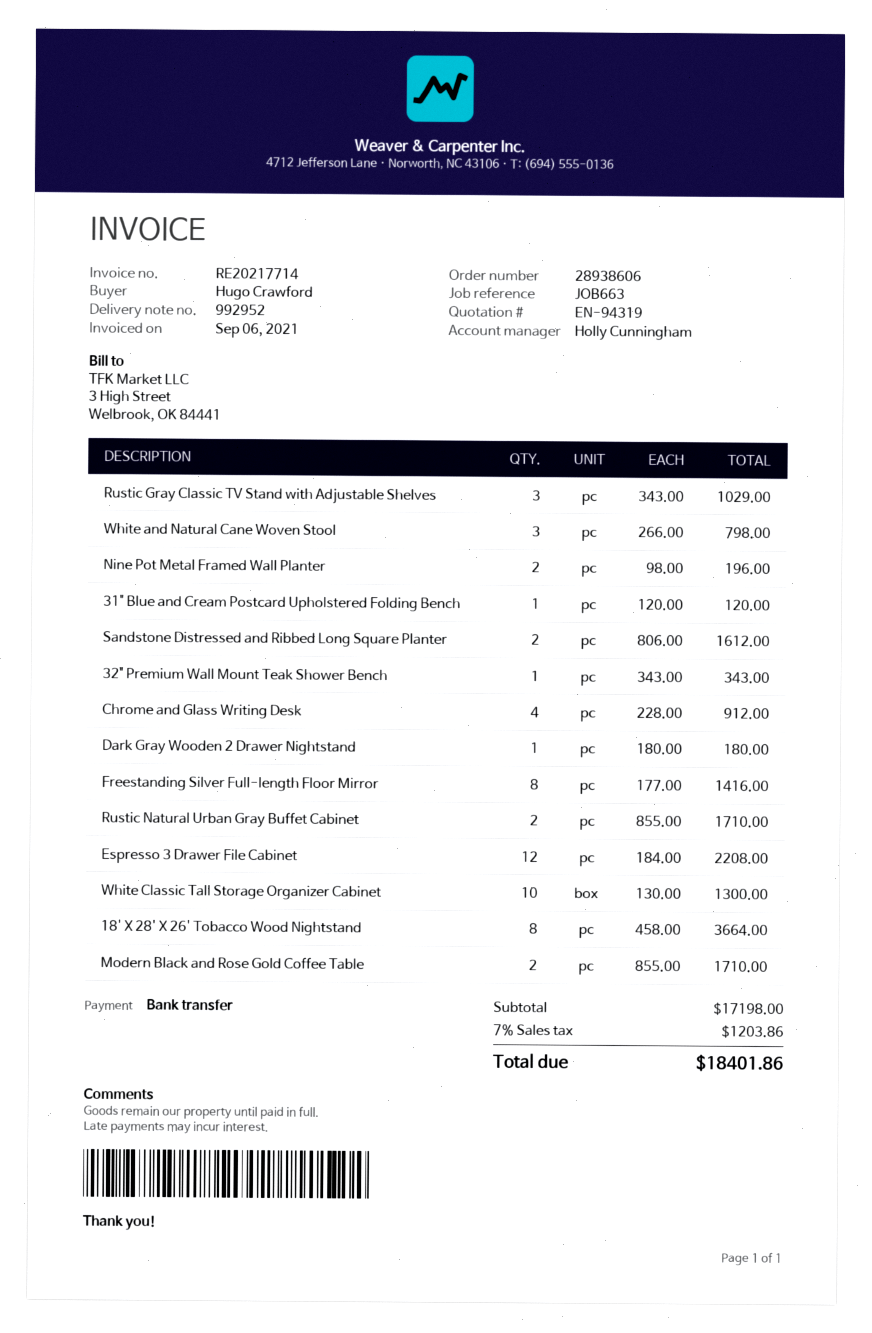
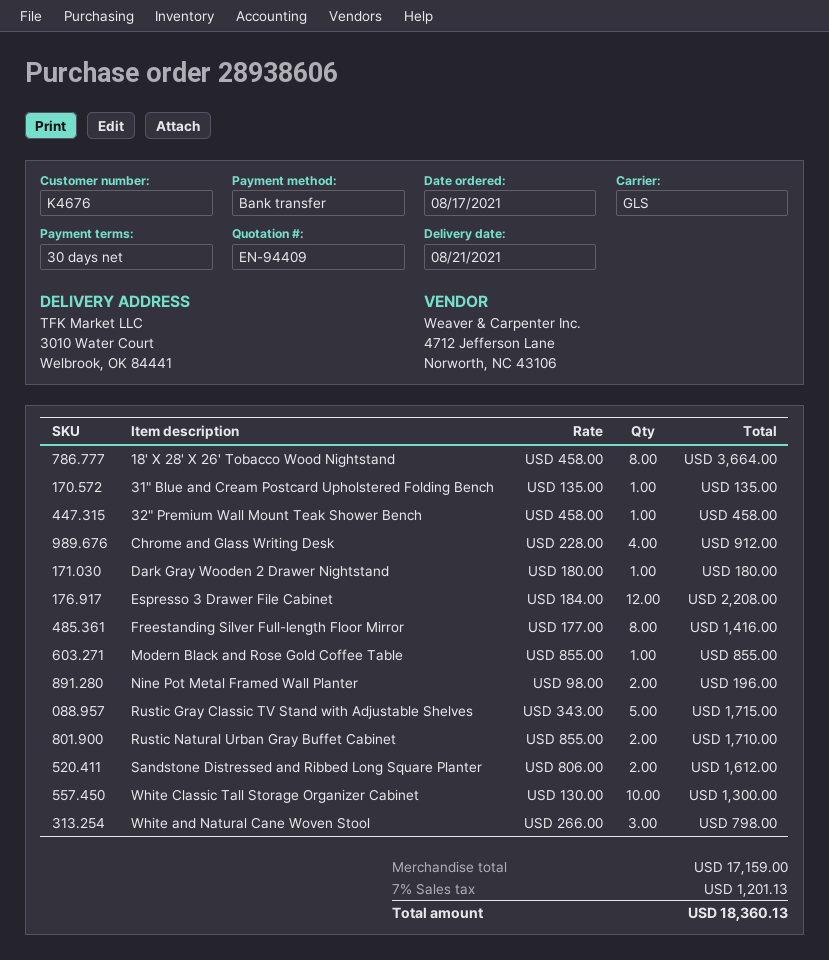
quote number: EN-94319 -> EN-94409
Rustic Gray Classic TV Stand with Adjustable Shelves: 3 x 343.00 = 1029.00 -> 5 x 343.00 = 1715.00
31" Blue and Cream Postcard Upholstered Folding Bench: 1 x 120.00 = 120.00 -> 1 x 135.00 = 135.00
32" Premium Wall Mount Teak Shower Bench: 1 x 343.00 = 343.00 -> 1 x 458.00 = 458.00
Modern Black and Rose Gold Coffee Table: 2 x 855.00 = 1710.00 -> 1 x 855.00 = 855.00
subtotal: 17198.00 -> 17159.00
tax: 7% = 1203.86 -> 7% = 1201.13
total: 18401.86 -> 18360.13

